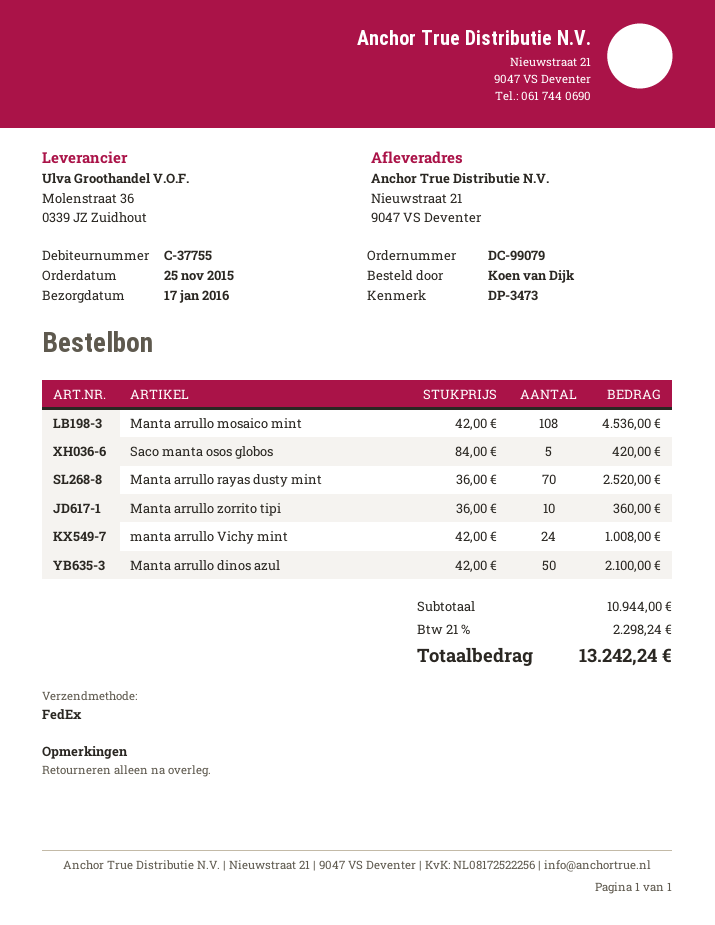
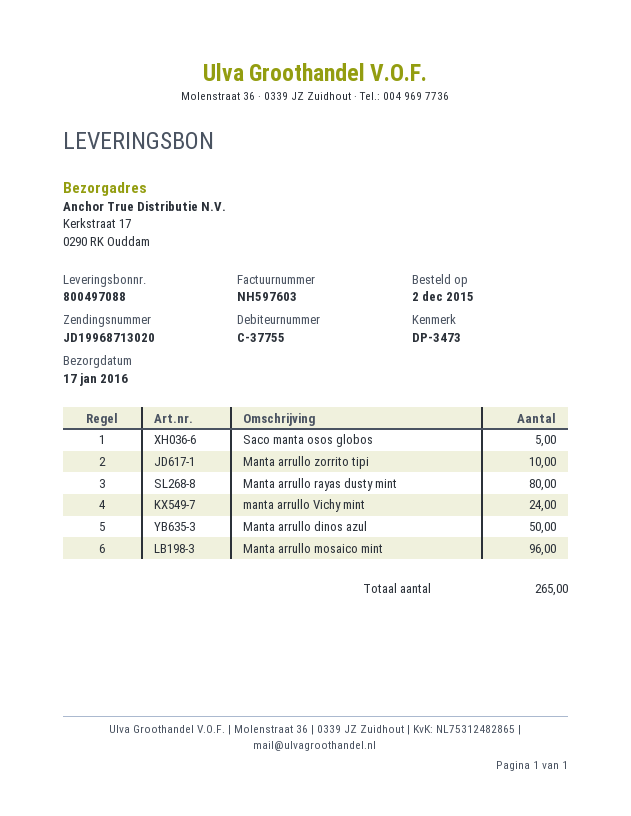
order date: 2015-11-25 -> 2015-12-02
ship to: Nieuwstraat 21, 9047 VS Deventer -> Kerkstraat 17, 0290 RK Ouddam
Manta arrullo mosaico mint: 108 -> 96
Manta arrullo rayas dusty mint: 70 -> 80

